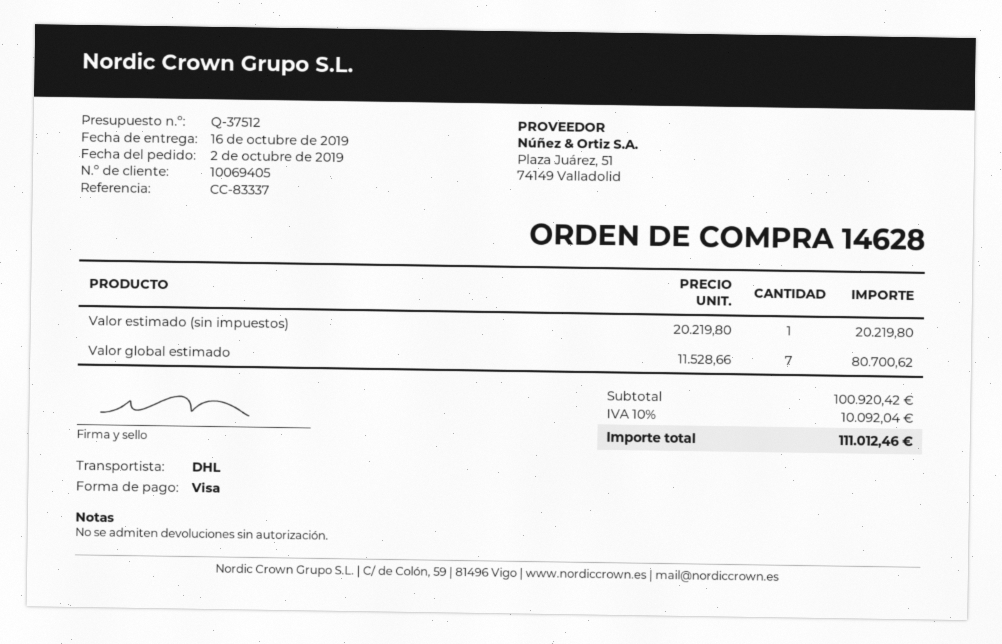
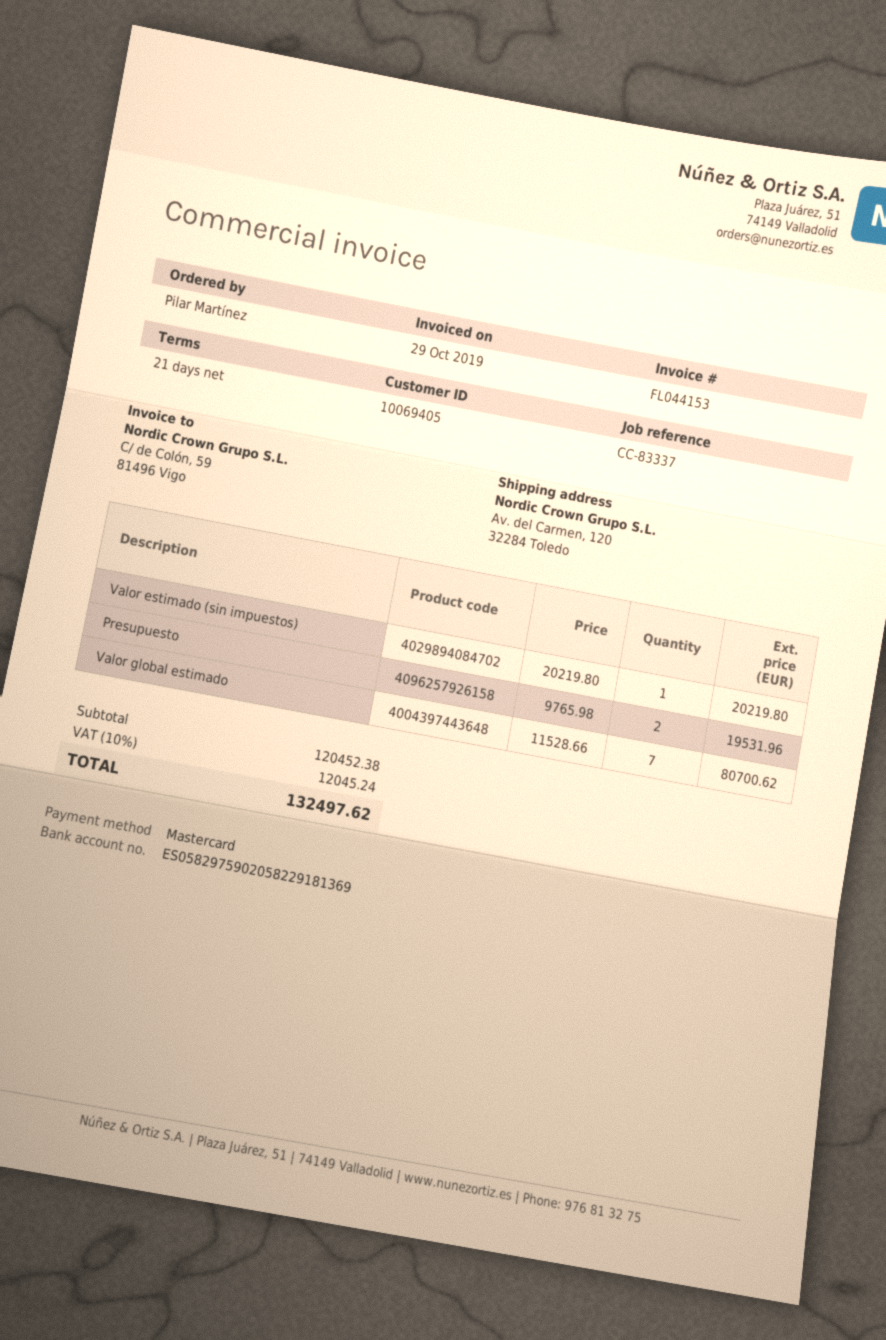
payment method: Visa -> Mastercard
Presupuesto: none -> 2 x 9765.98 = 19531.96
subtotal: 100920.42 -> 120452.38
tax: 10% = 10092.04 -> 10% = 12045.24
total: 111012.46 -> 132497.62

